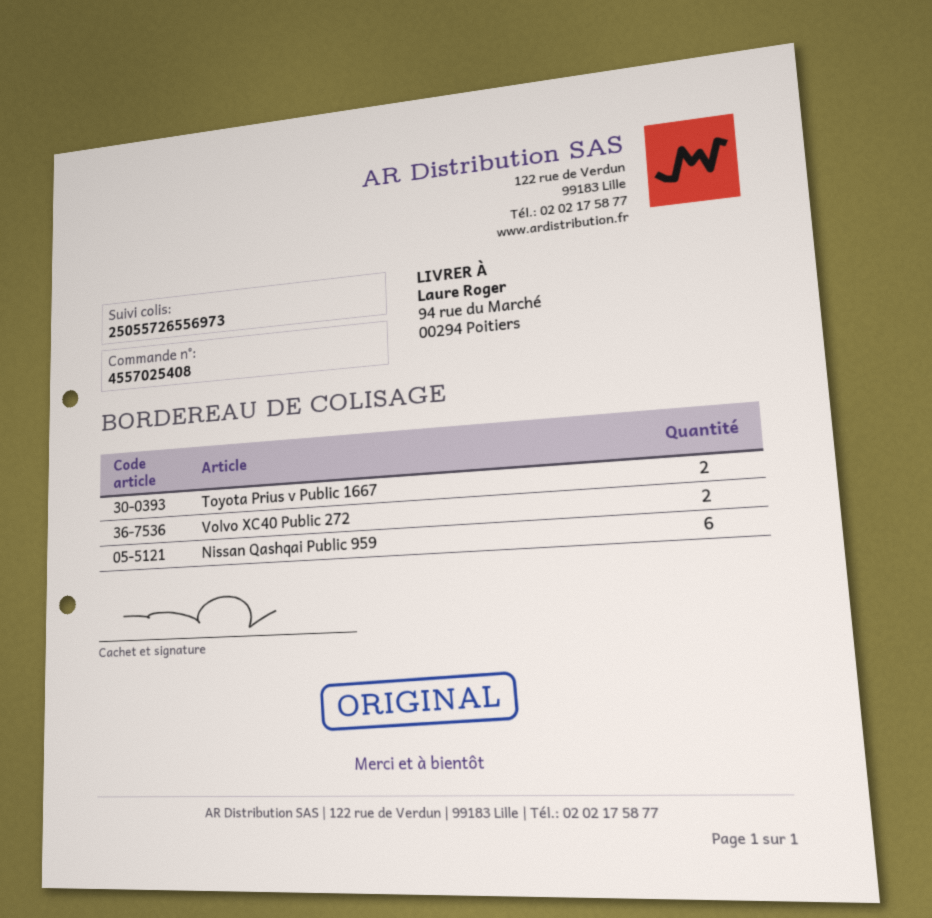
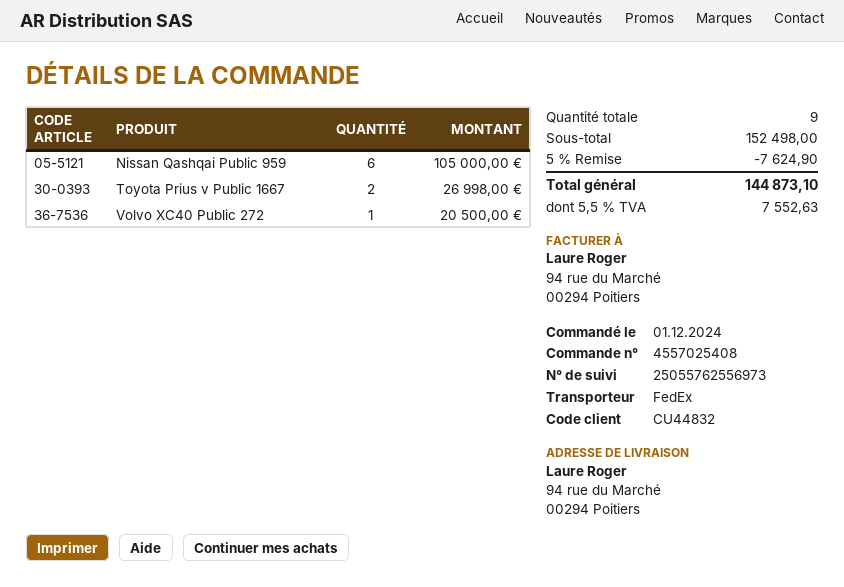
tracking number: 25055726556973 -> 25055762556973
Volvo XC40 Public 272: 2 -> 1

